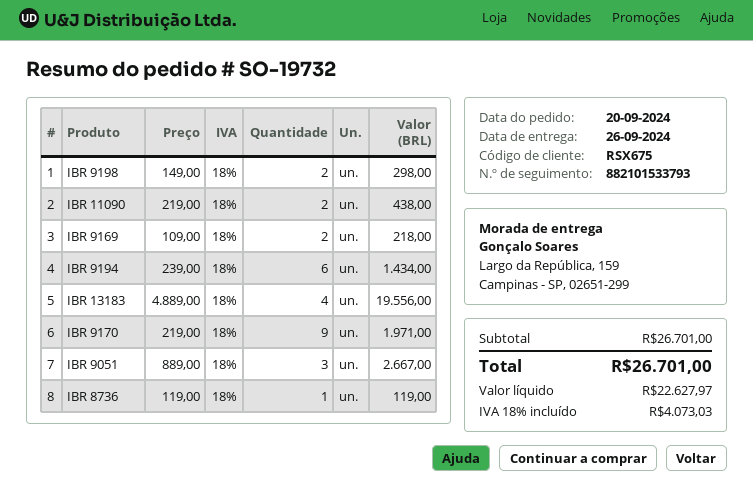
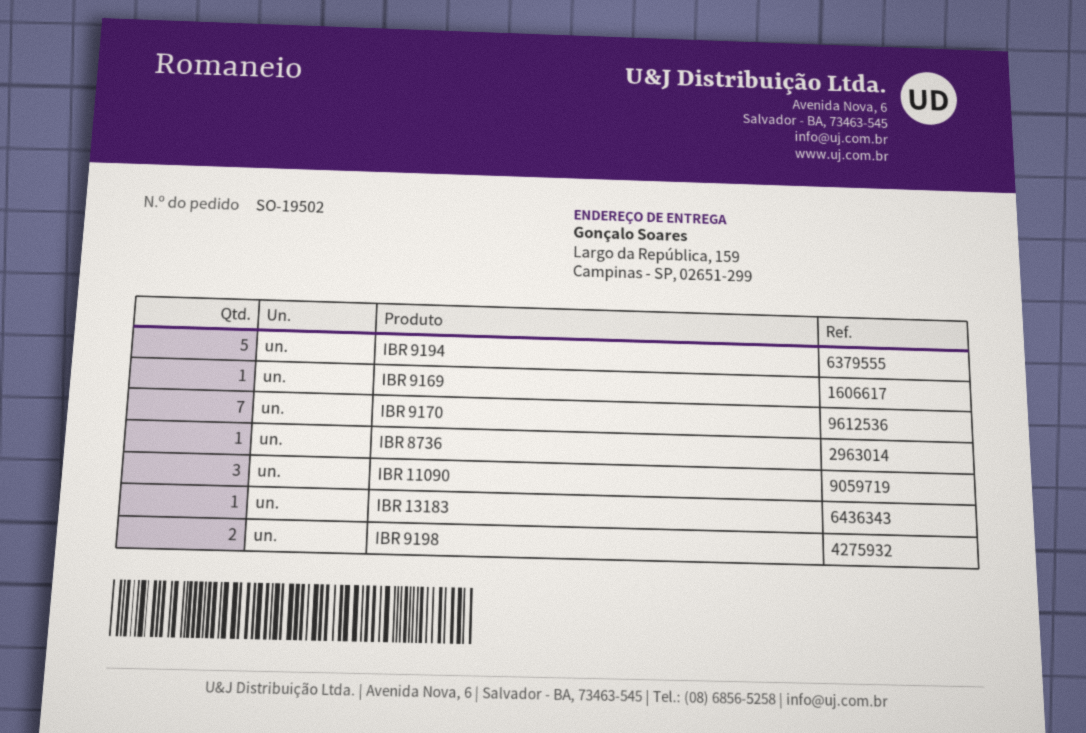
order number: SO-19732 -> SO-19502
IBR 11090: 2 -> 3
IBR 9169: 2 -> 1
IBR 9194: 6 -> 5
IBR 13183: 4 -> 1
IBR 9170: 9 -> 7
IBR 9051: 3 -> none

